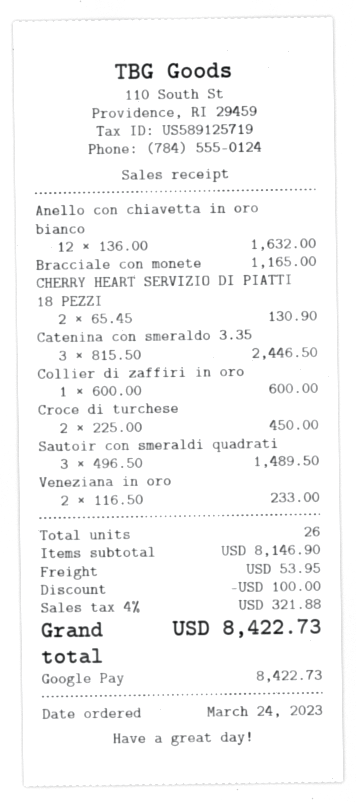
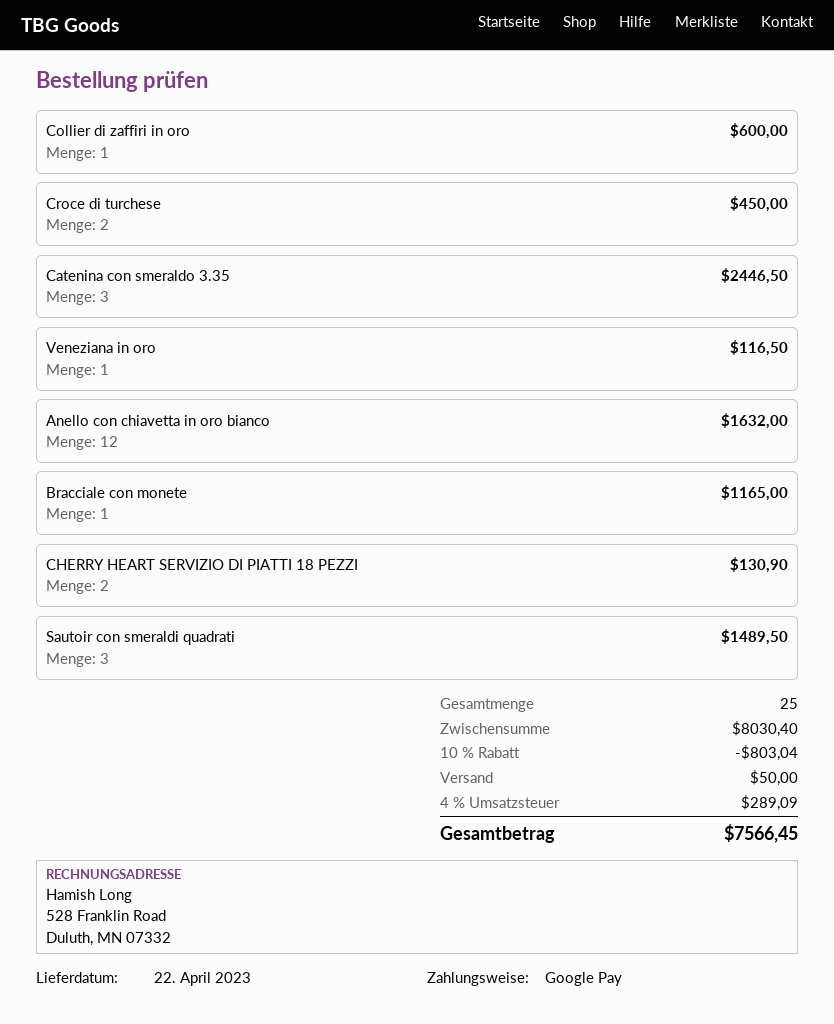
Veneziana in oro: 2 for 233.00 -> 1 for 116.50
total quantity: 26 -> 25
subtotal: 8146.90 -> 8030.40
discount: 100.00 -> 803.04
shipping: 53.95 -> 50.00
tax: 4% = 321.88 -> 4% = 289.09
total: 8422.73 -> 7566.45

